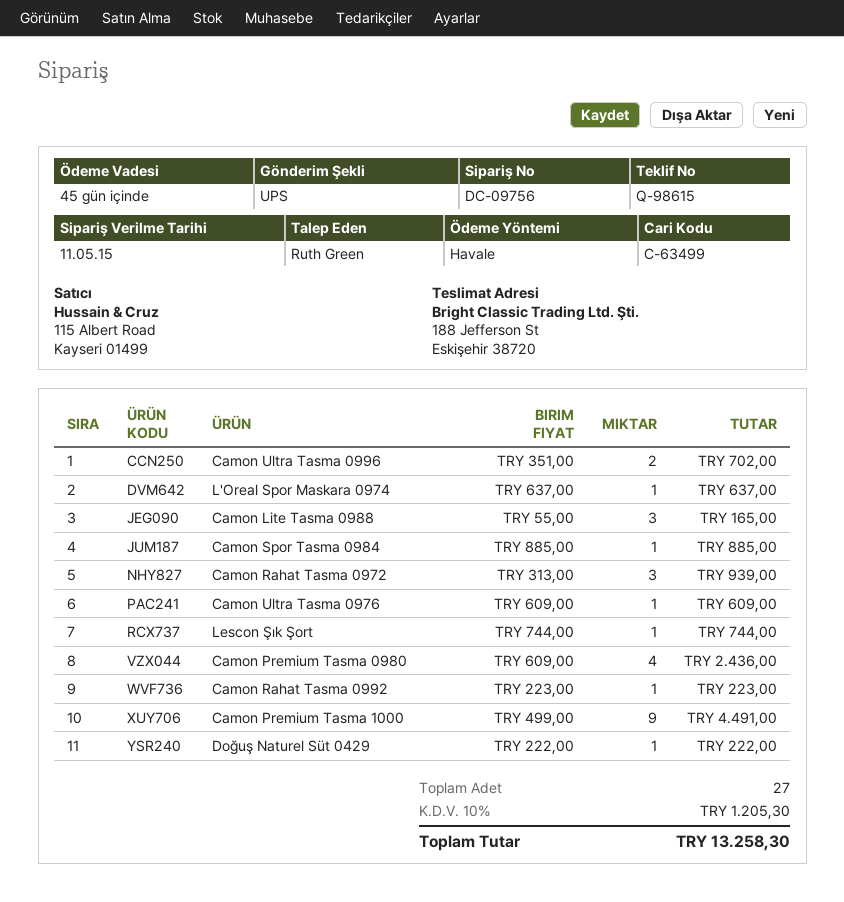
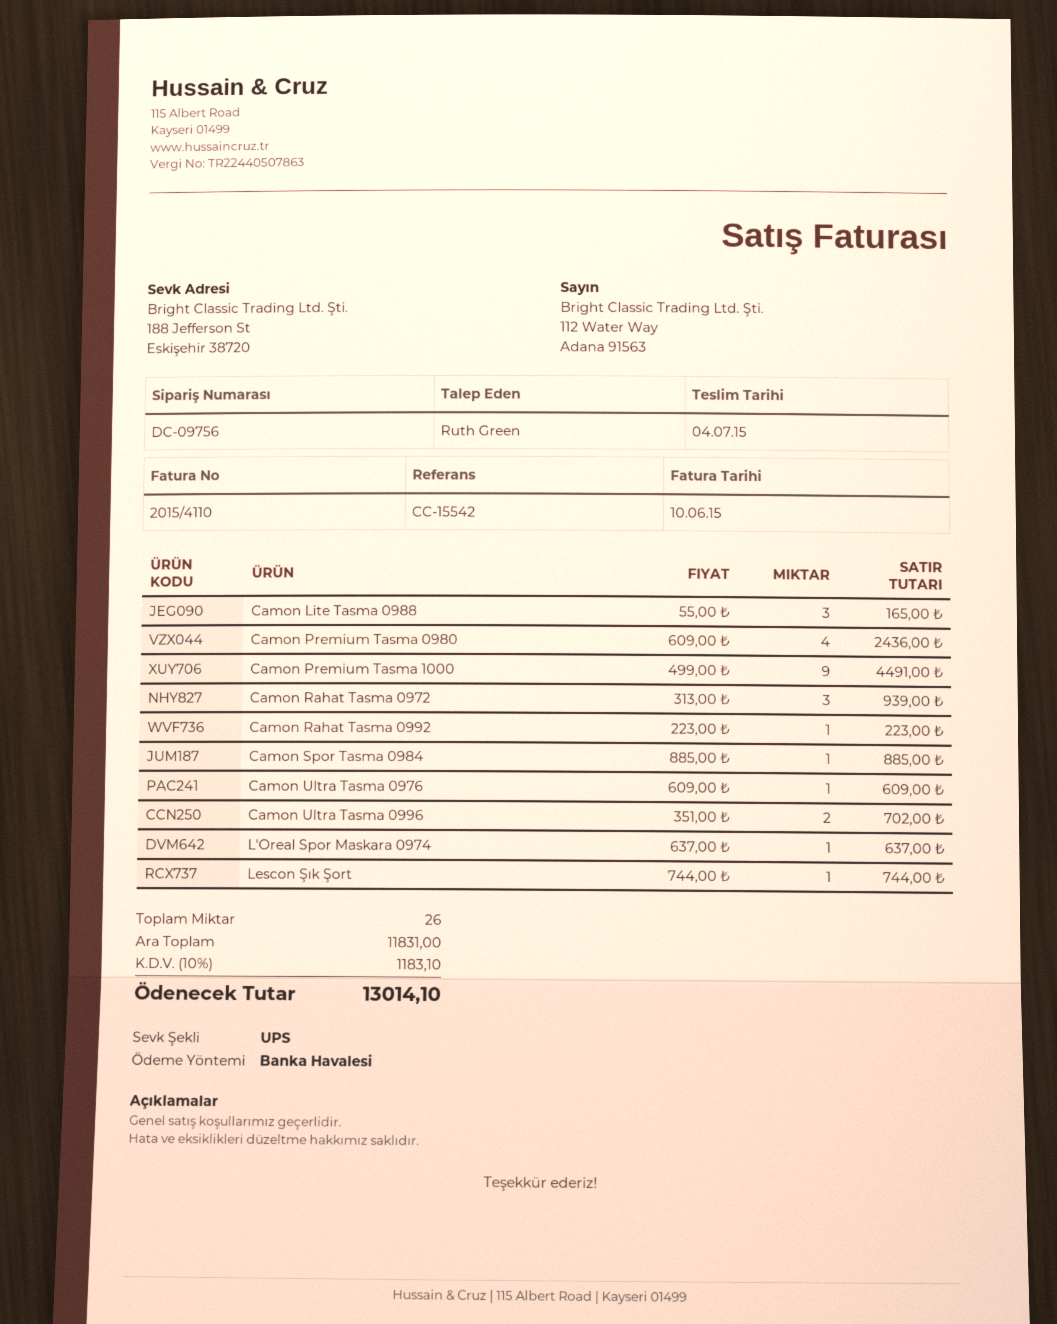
Doğuş Naturel Süt 0429: 1 x 222.00 = 222.00 -> none
total quantity: 27 -> 26
tax: 10% = 1205.30 -> 10% = 1183.10
total: 13258.30 -> 13014.10

